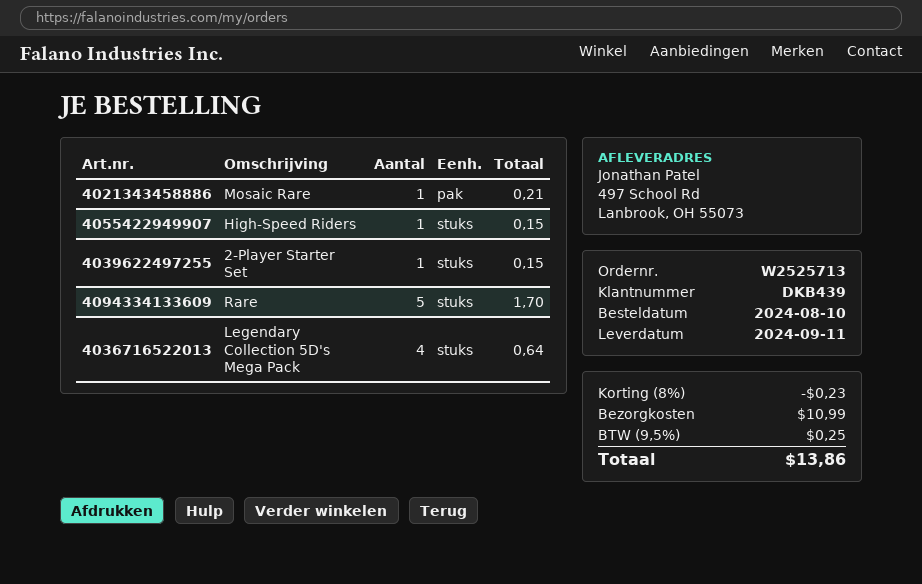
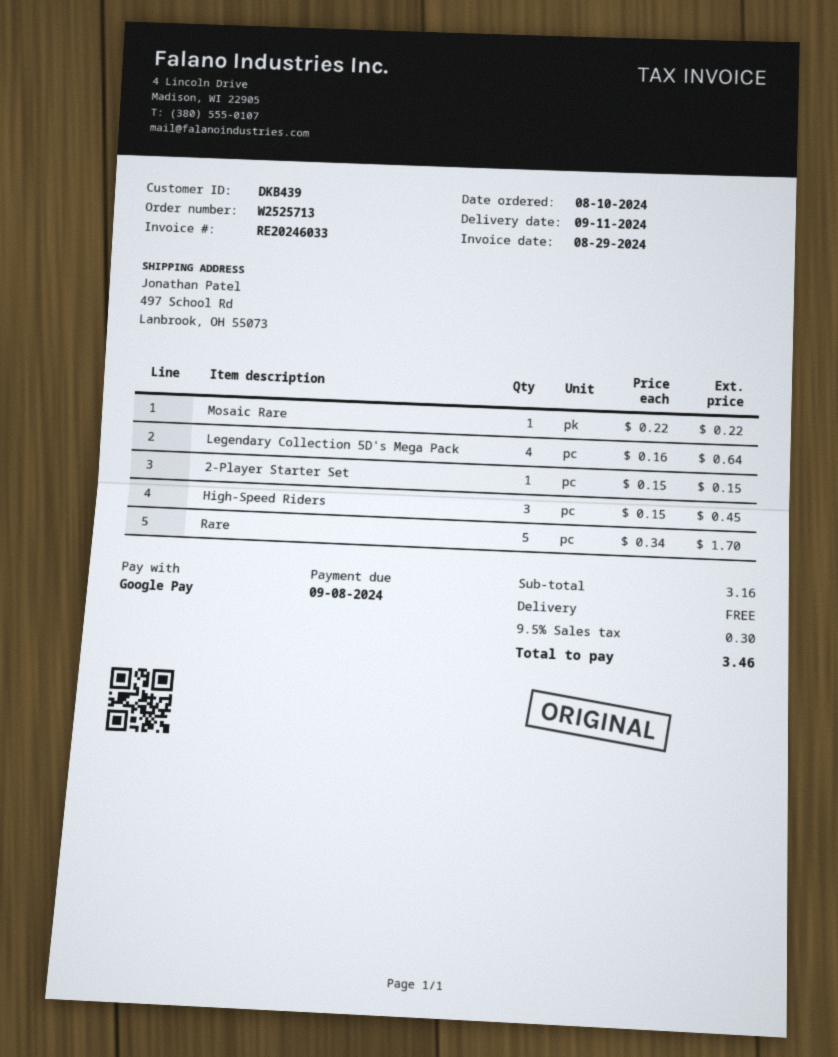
Mosaic Rare: 1 for 0.21 -> 1 for 0.22
High-Speed Riders: 1 for 0.15 -> 3 for 0.45
discount: 8% = 0.23 -> none
shipping: 10.99 -> 0.00
tax: 9.5% = 0.25 -> 9.5% = 0.30
total: 13.86 -> 3.46

